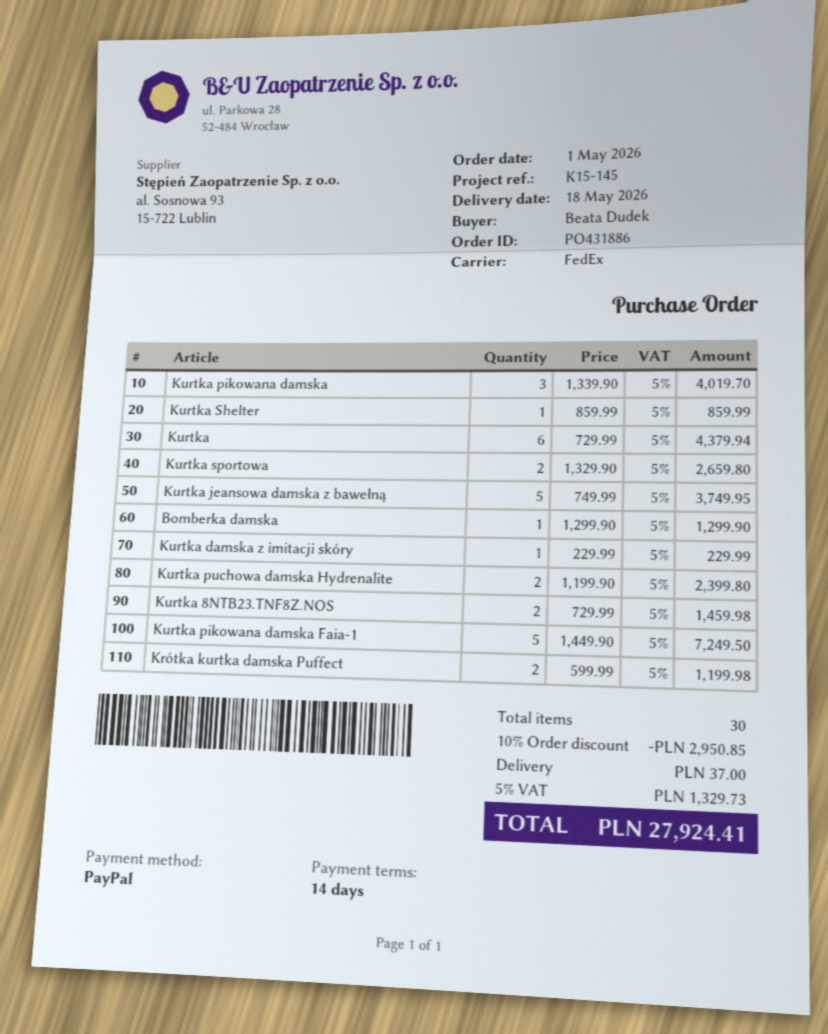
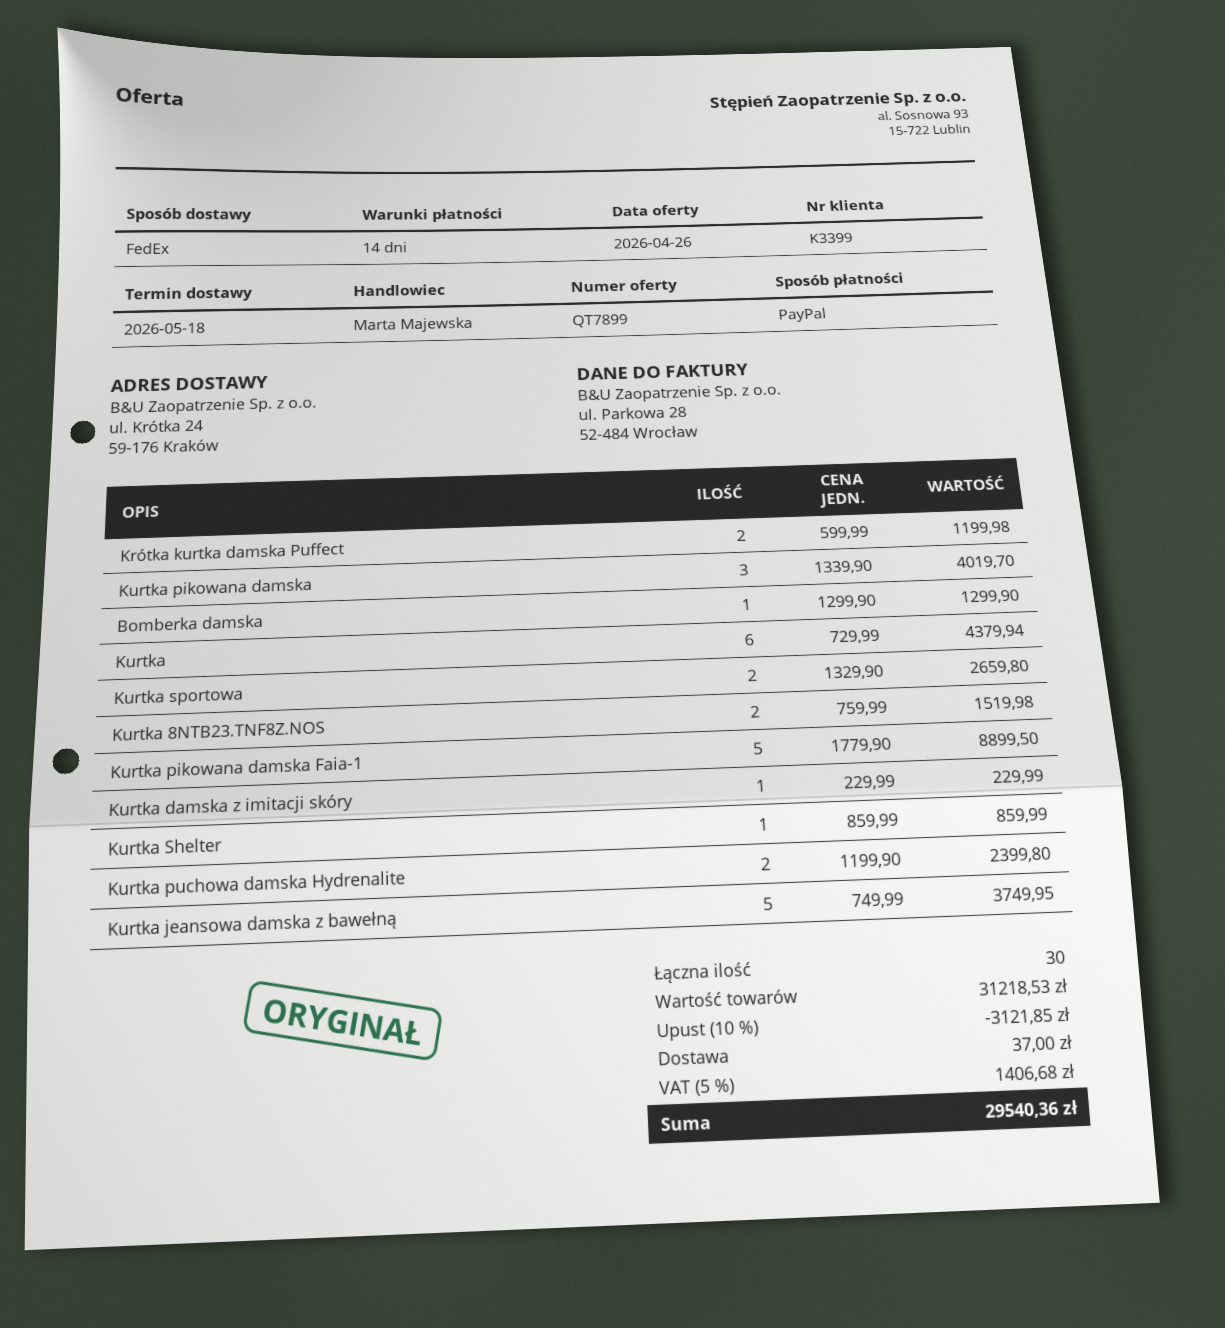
Kurtka 8NTB23.TNF8Z.NOS: 2 x 729.99 = 1459.98 -> 2 x 759.99 = 1519.98
Kurtka pikowana damska Faia-1: 5 x 1449.90 = 7249.50 -> 5 x 1779.90 = 8899.50
discount: 10% = 2950.85 -> 10% = 3121.85
tax: 5% = 1329.73 -> 5% = 1406.68
total: 27924.41 -> 29540.36

